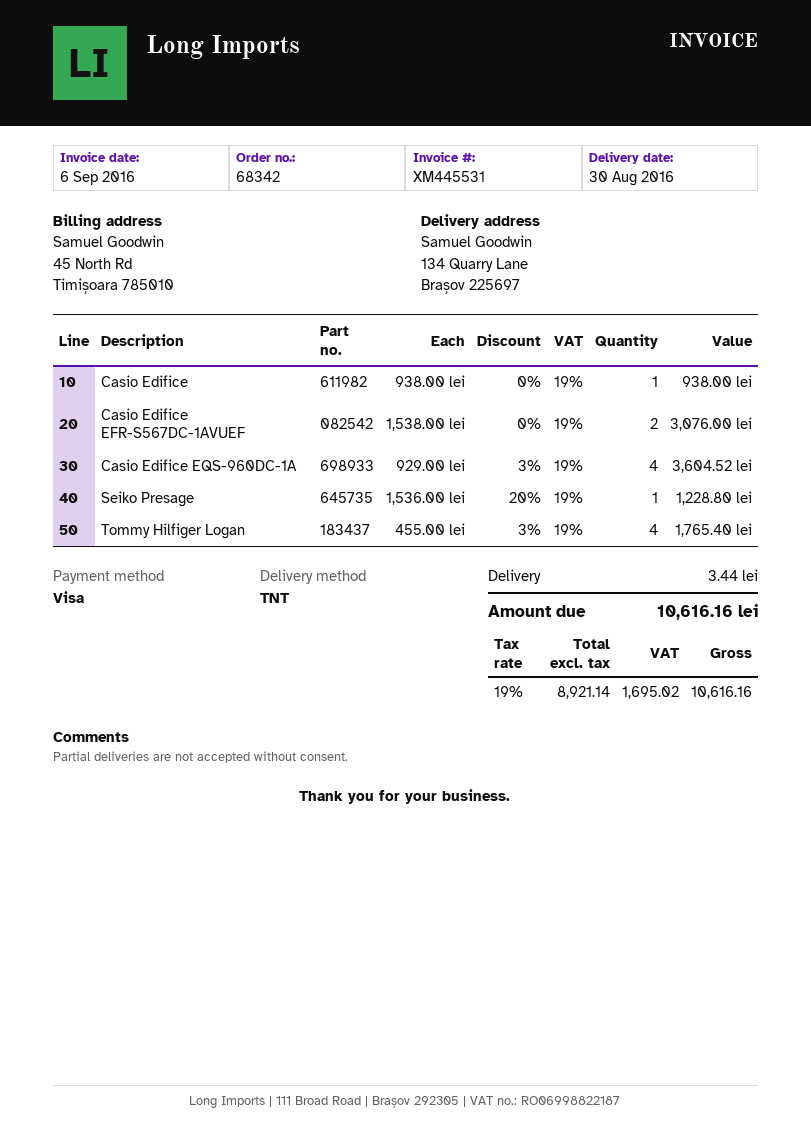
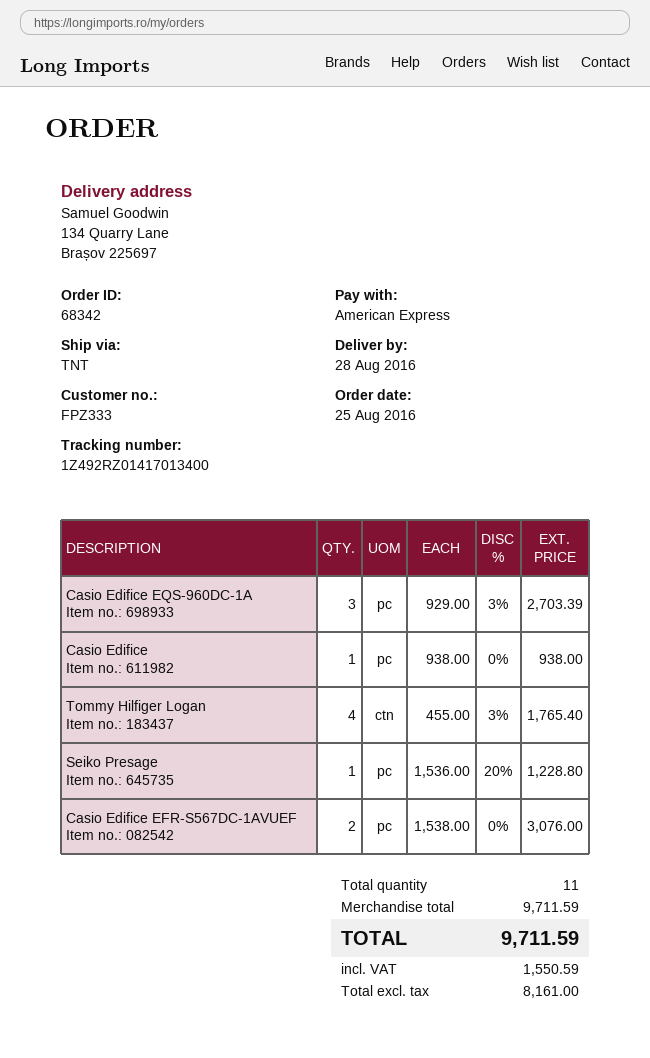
delivery date: 2016-08-30 -> 2016-08-28
payment method: Visa -> American Express
Casio Edifice EQS-960DC-1A: 4 x 929.00 - 3% = 3604.52 -> 3 x 929.00 - 3% = 2703.39
shipping: 3.44 -> none
net: 8921.14 -> 8161.00
tax: 1695.02 -> 1550.59
total: 10616.16 -> 9711.59

